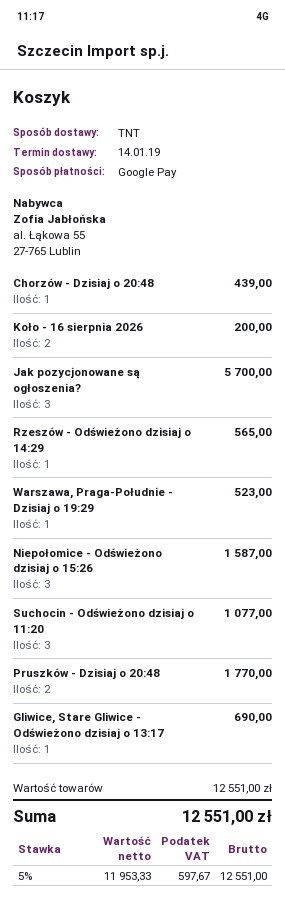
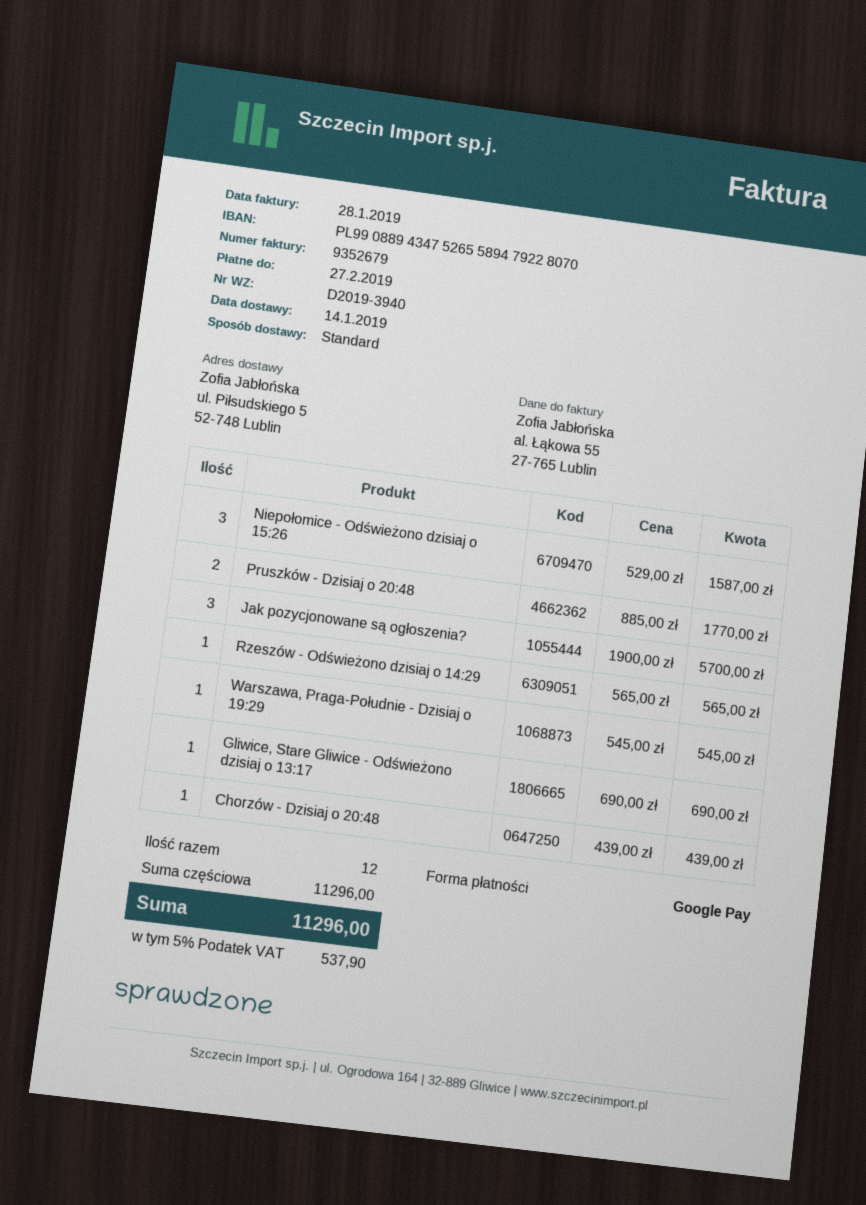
shipping method: TNT -> standard
Koło - 16 sierpnia 2026: 2 for 200.00 -> none
Warszawa, Praga-Południe - Dzisiaj o 19:29: 1 for 523.00 -> 1 for 545.00
Suchocin - Odświeżono dzisiaj o 11:20: 3 for 1077.00 -> none
subtotal: 12551.00 -> 11296.00
tax: 5% = 597.67 -> 5% = 537.90
total: 12551.00 -> 11296.00

